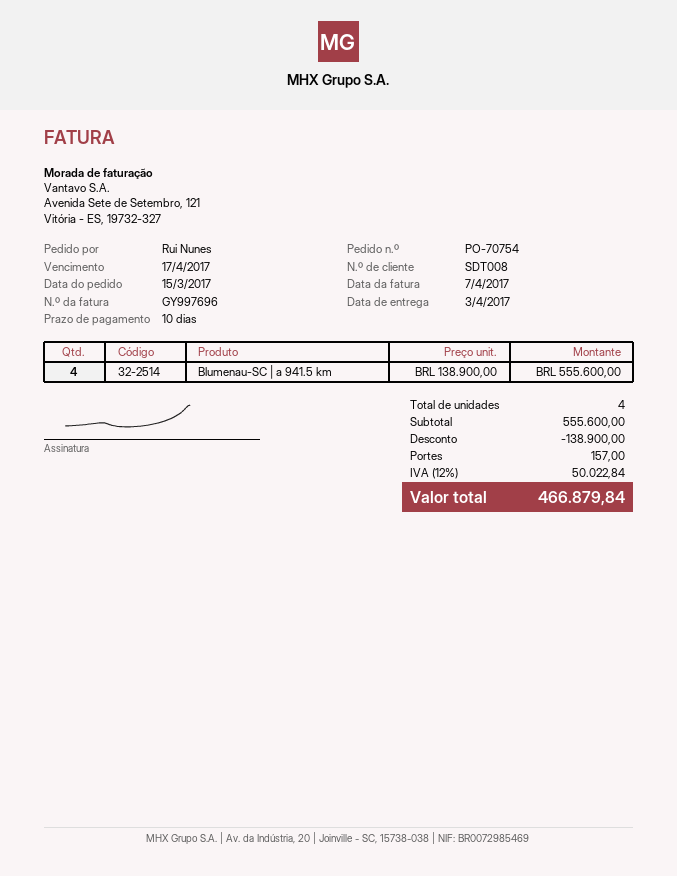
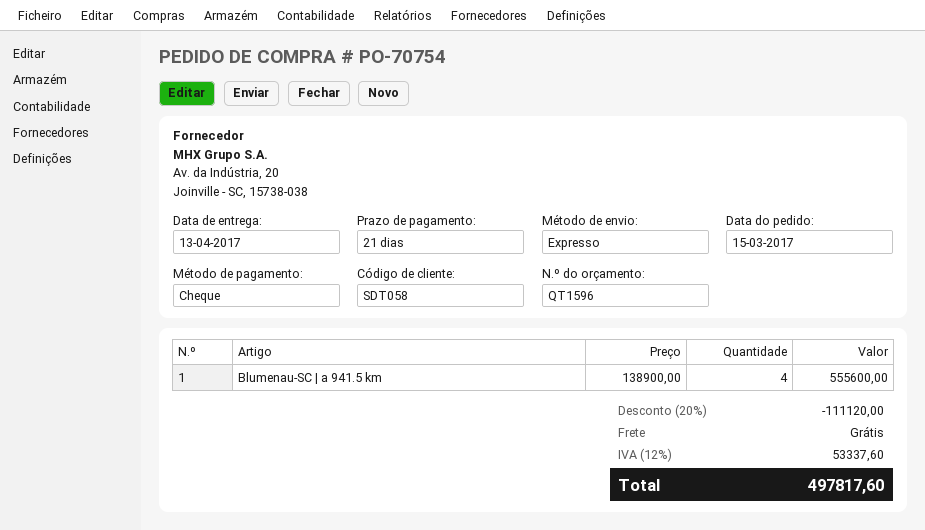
delivery date: 2017-04-03 -> 2017-04-13
payment terms: 10 days -> 21 days
customer number: SDT008 -> SDT058
discount: 138900.00 -> 111120.00
shipping: 157.00 -> 0.00
tax: 12% = 50022.84 -> 12% = 53337.60
total: 466879.84 -> 497817.60

